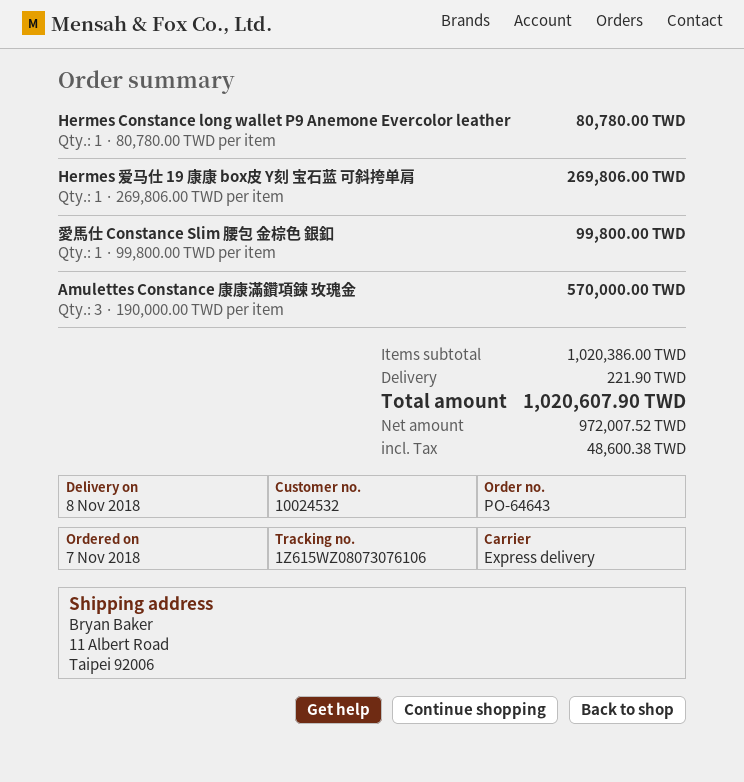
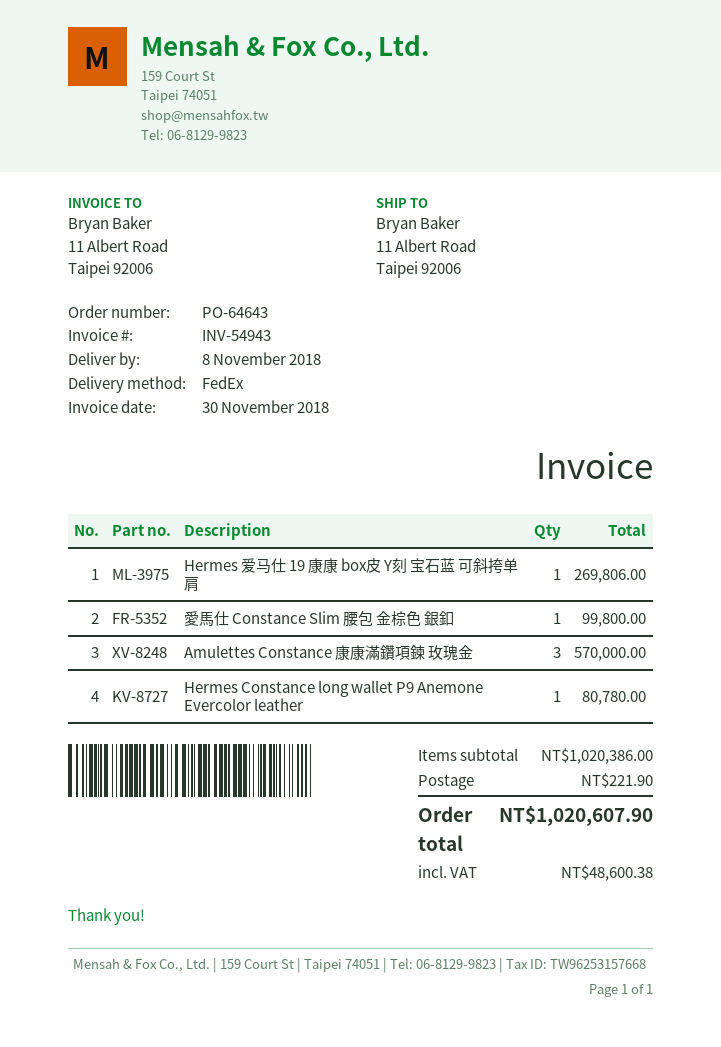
shipping method: express -> FedEx

